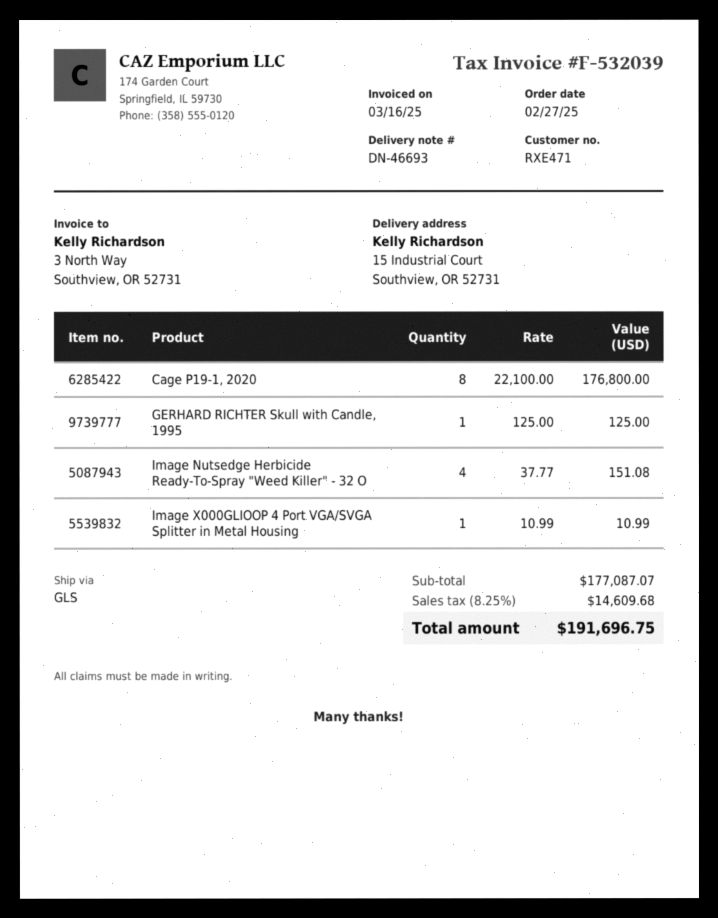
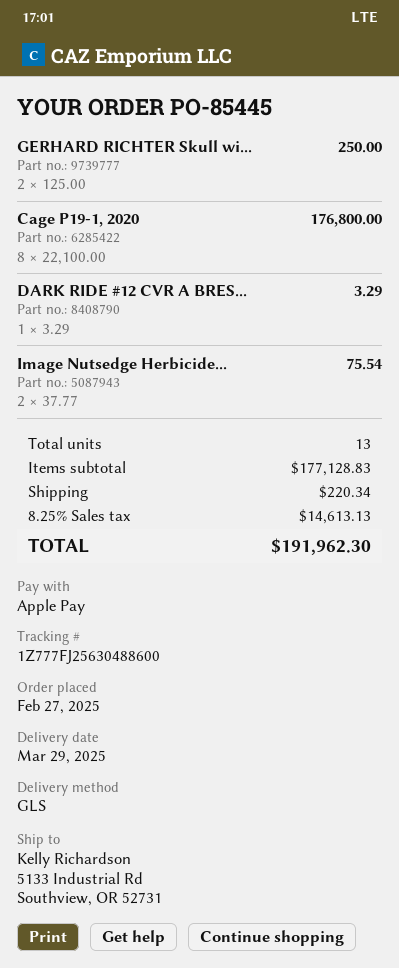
ship to: 15 Industrial Court, Southview, OR 52731 -> 5133 Industrial Rd, Southview, OR 52731
GERHARD RICHTER Skull with Candle, 1995: 1 x 125.00 = 125.00 -> 2 x 125.00 = 250.00
Image Nutsedge Herbicide Ready-To-Spray "Weed Killer" - 32 O: 4 x 37.77 = 151.08 -> 2 x 37.77 = 75.54
Image X000GLIOOP 4 Port VGA/SVGA Splitter in Metal Housing: 1 x 10.99 = 10.99 -> none
DARK RIDE #12 CVR A BRES...: none -> 1 x 3.29 = 3.29
subtotal: 177087.07 -> 177128.83
shipping: none -> 220.34
tax: 8.25% = 14609.68 -> 8.25% = 14613.13
total: 191696.75 -> 191962.30

